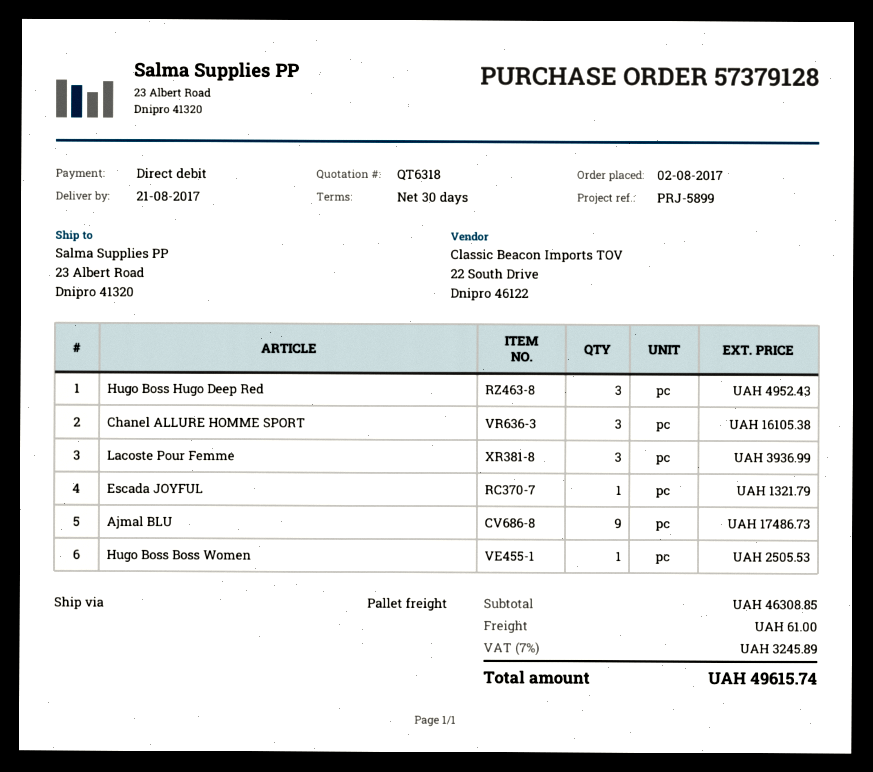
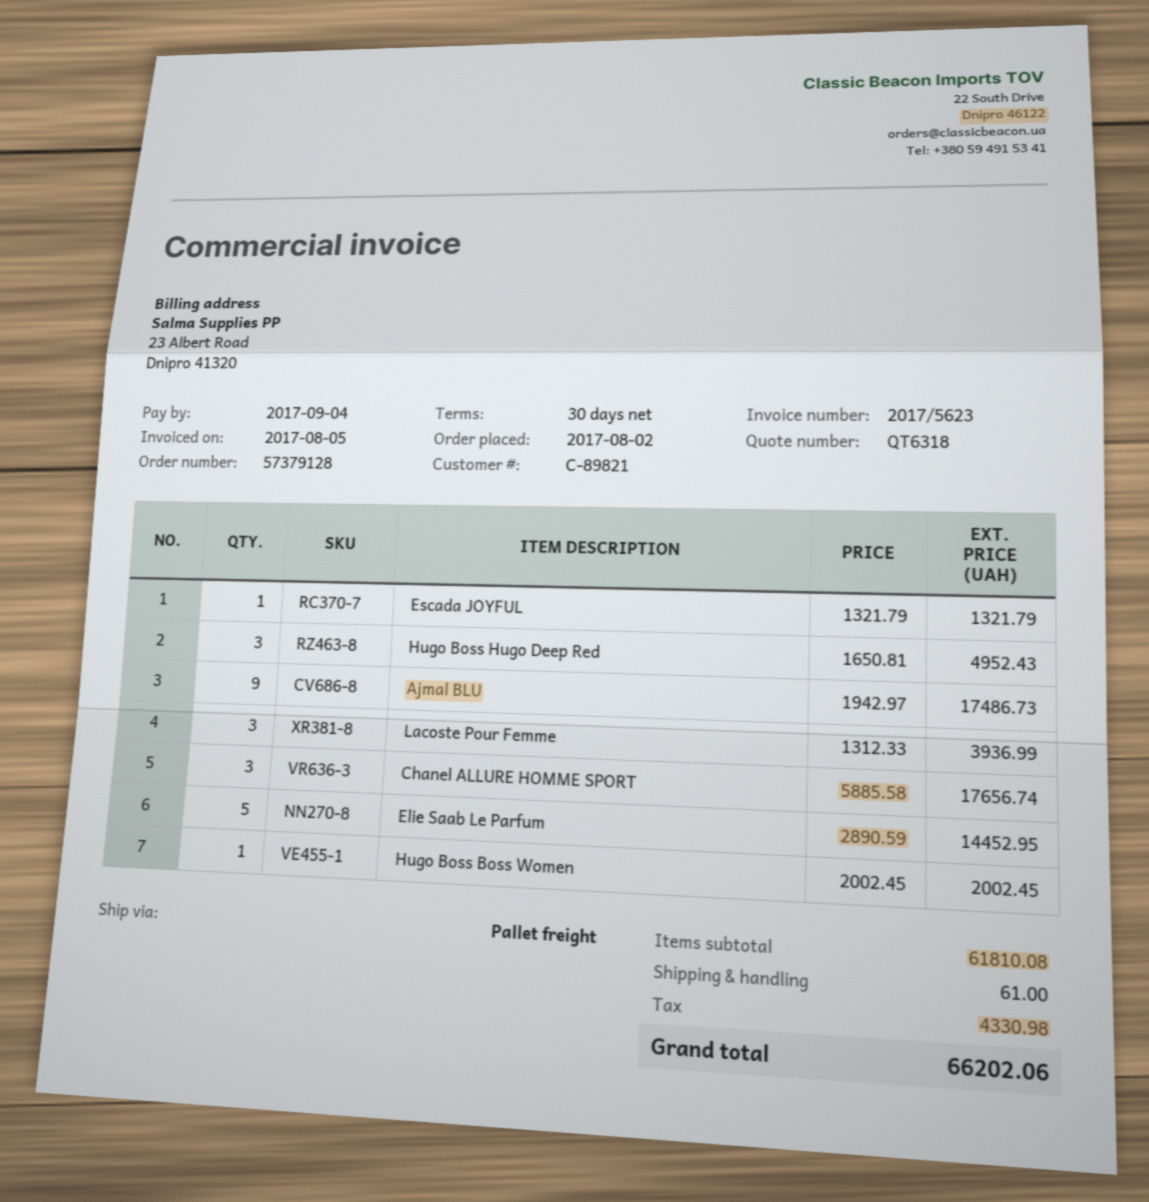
Chanel ALLURE HOMME SPORT: 3 for 16105.38 -> 3 for 17656.74
Hugo Boss Boss Women: 1 for 2505.53 -> 1 for 2002.45
Elie Saab Le Parfum: none -> 5 for 14452.95
subtotal: 46308.85 -> 61810.08
tax: 3245.89 -> 4330.98
total: 49615.74 -> 66202.06

